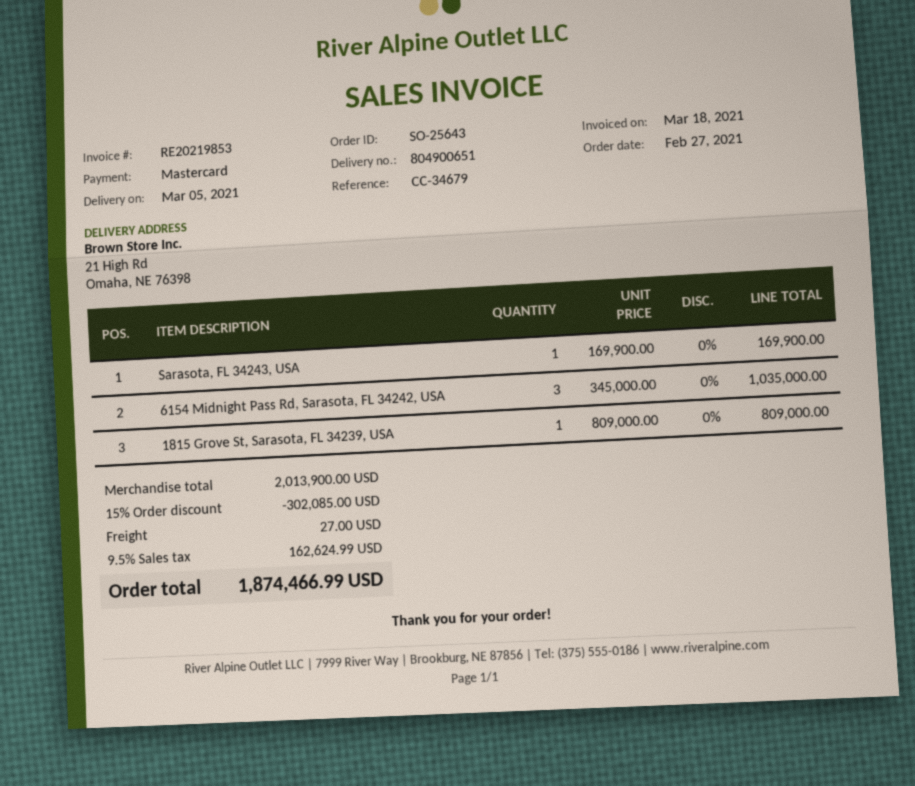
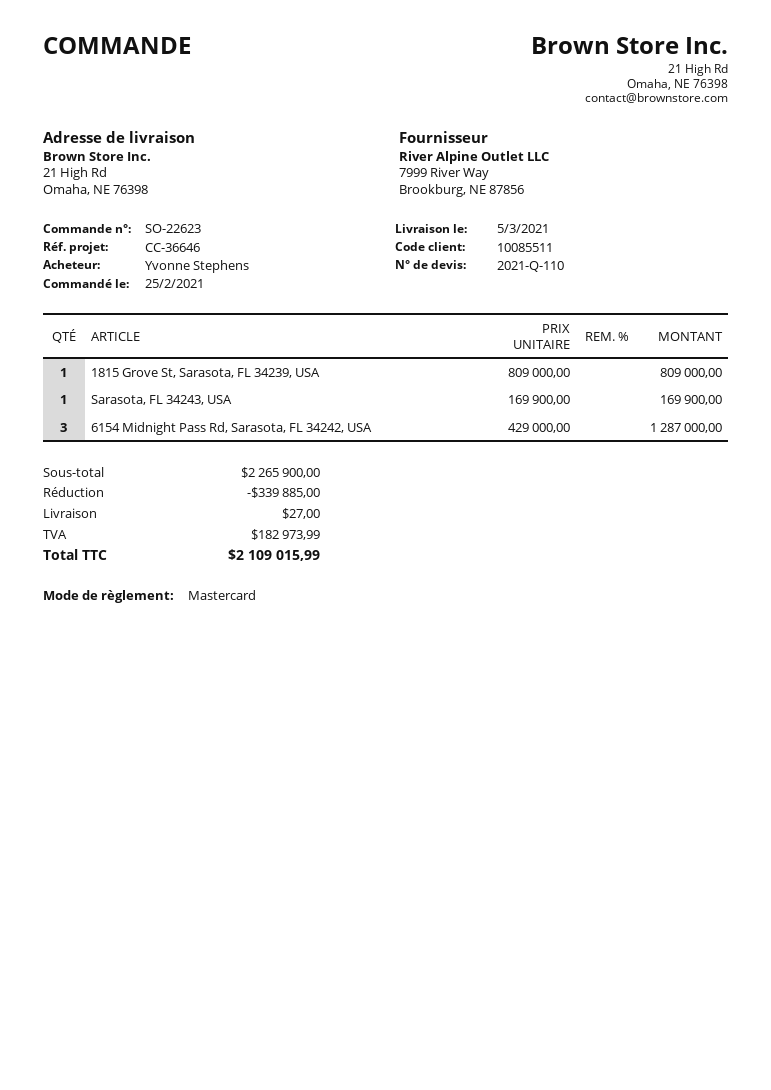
order number: SO-25643 -> SO-22623
order date: 2021-02-27 -> 2021-02-25
reference: CC-34679 -> CC-36646
6154 Midnight Pass Rd, Sarasota, FL 34242, USA: 3 x 345000.00 = 1035000.00 -> 3 x 429000.00 = 1287000.00
subtotal: 2013900.00 -> 2265900.00
discount: 302085.00 -> 339885.00
tax: 162624.99 -> 182973.99
total: 1874466.99 -> 2109015.99

